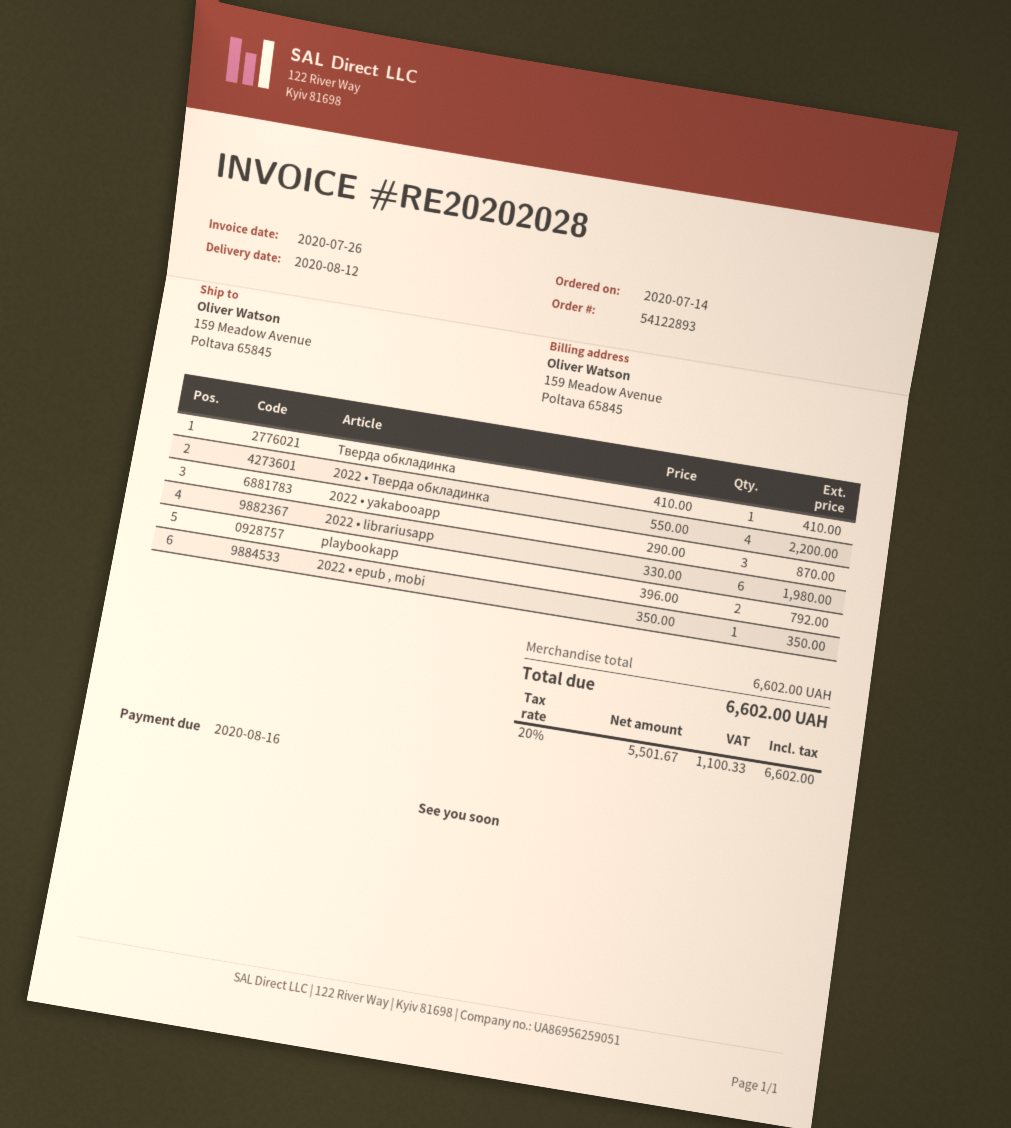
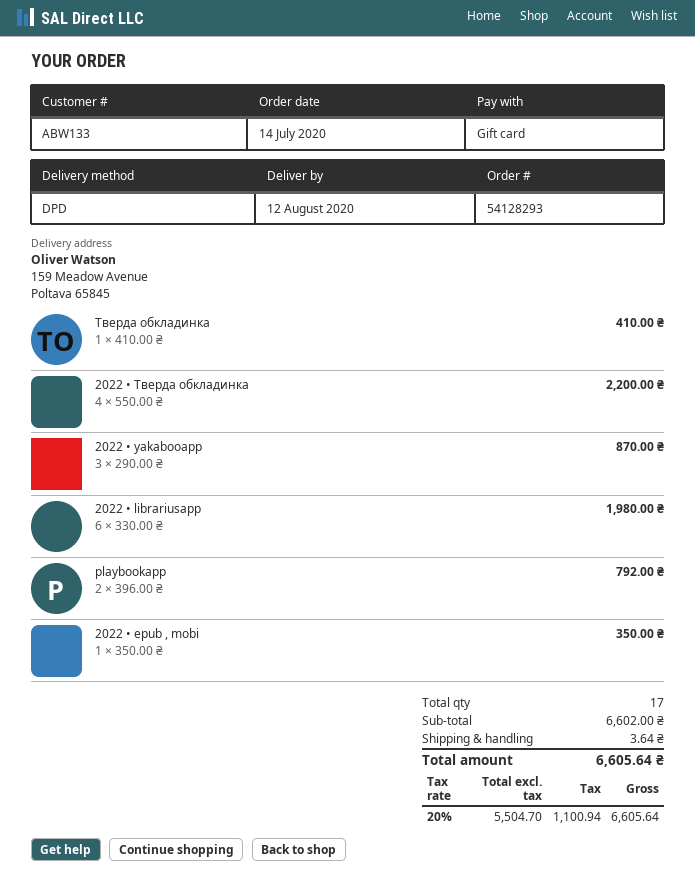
order number: 54122893 -> 54128293
shipping: none -> 3.64
net: 5501.67 -> 5504.70
tax: 20% = 1100.33 -> 20% = 1100.94
total: 6602.00 -> 6605.64

